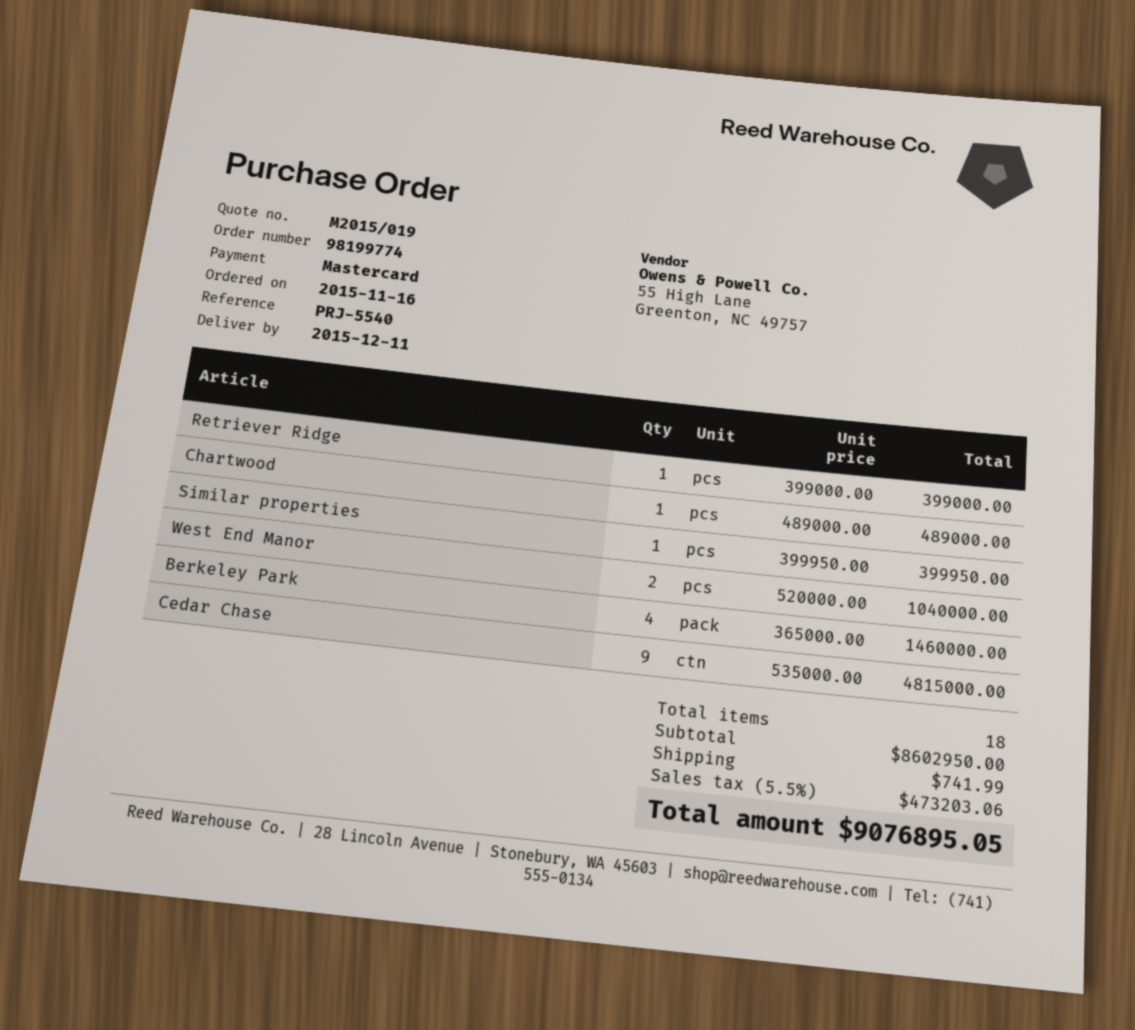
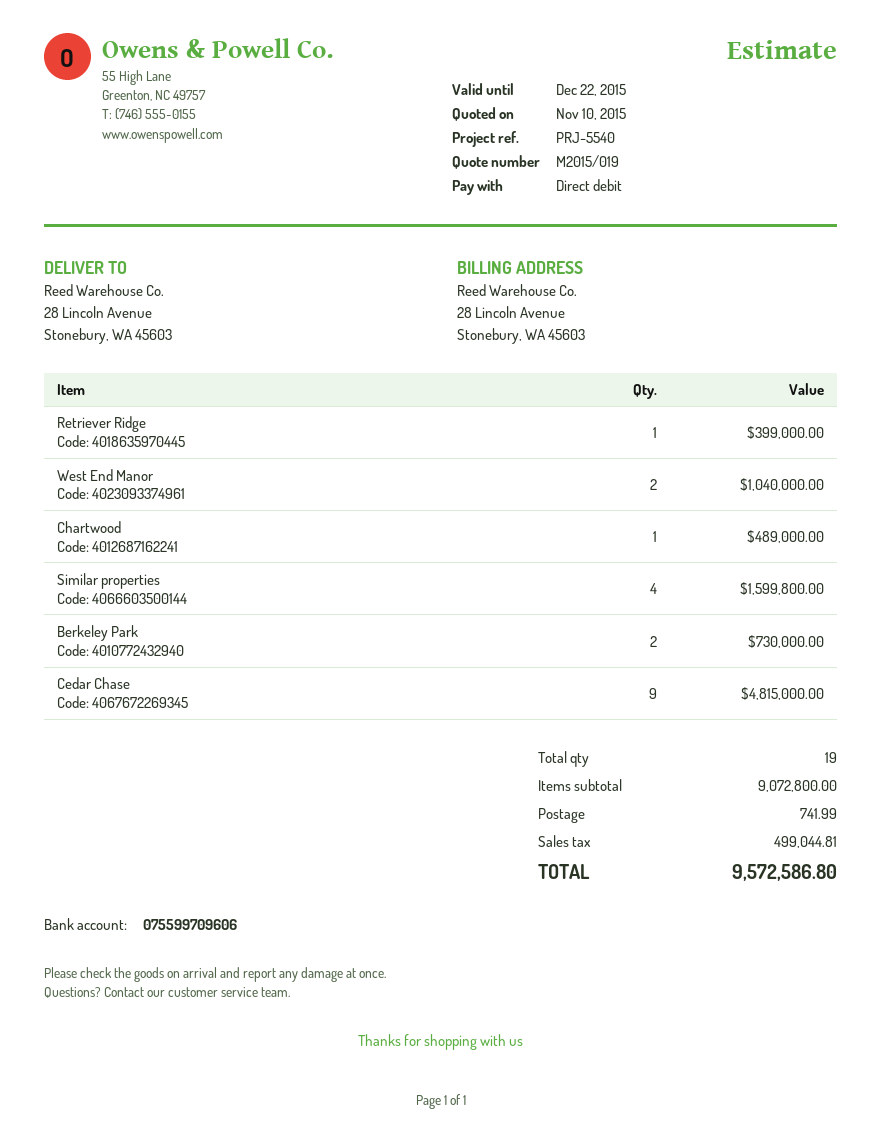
payment method: Mastercard -> direct debit
Similar properties: 1 for 399950.00 -> 4 for 1599800.00
Berkeley Park: 4 for 1460000.00 -> 2 for 730000.00
total quantity: 18 -> 19
subtotal: 8602950.00 -> 9072800.00
tax: 473203.06 -> 499044.81
total: 9076895.05 -> 9572586.80

